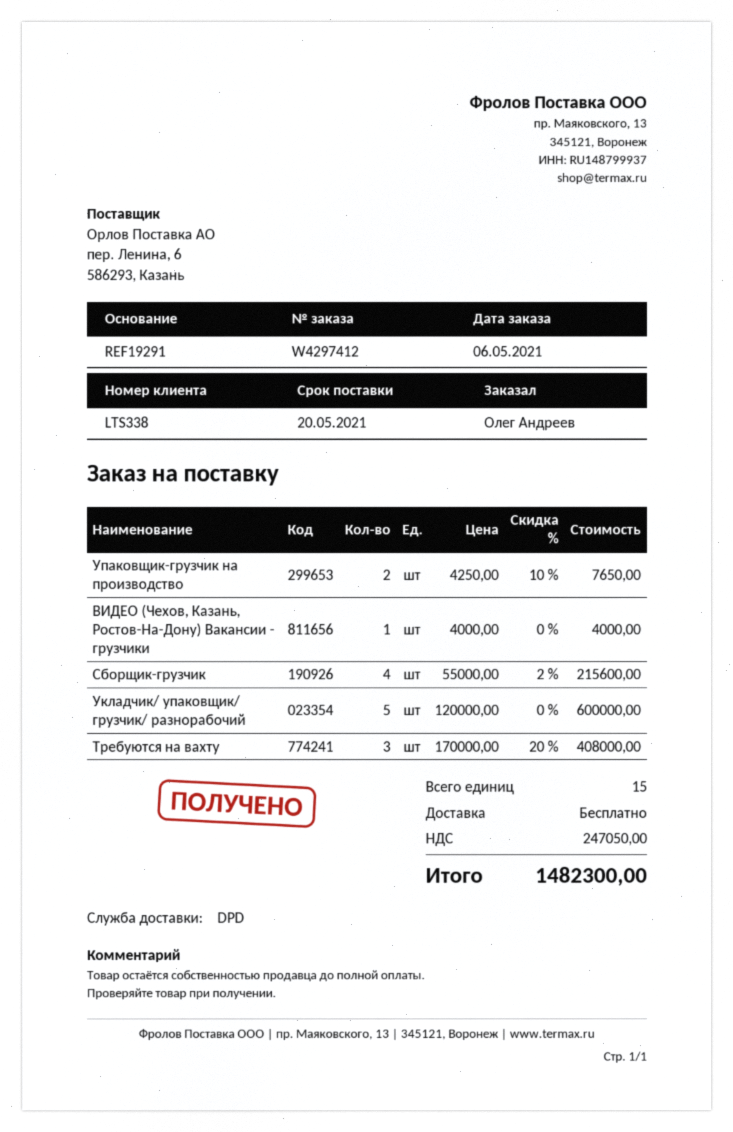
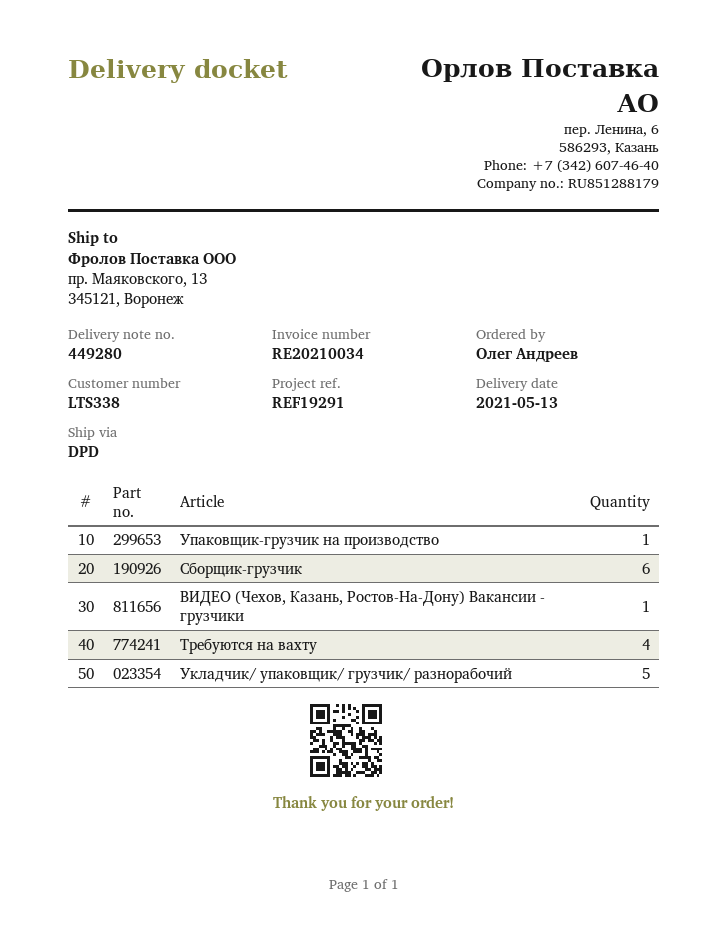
delivery date: 2021-05-20 -> 2021-05-13
Упаковщик-грузчик на производство: 2 -> 1
Сборщик-грузчик: 4 -> 6
Требуются на вахту: 3 -> 4

